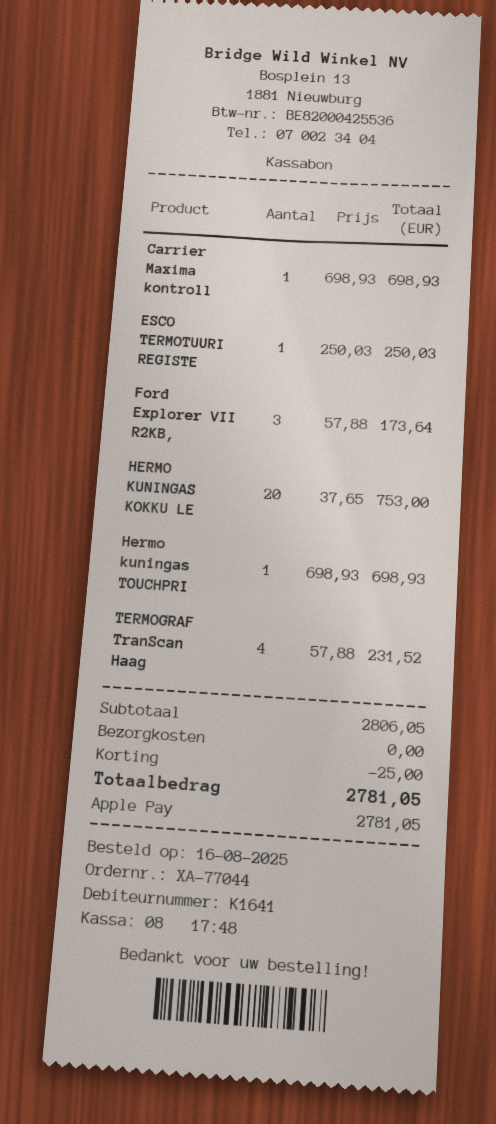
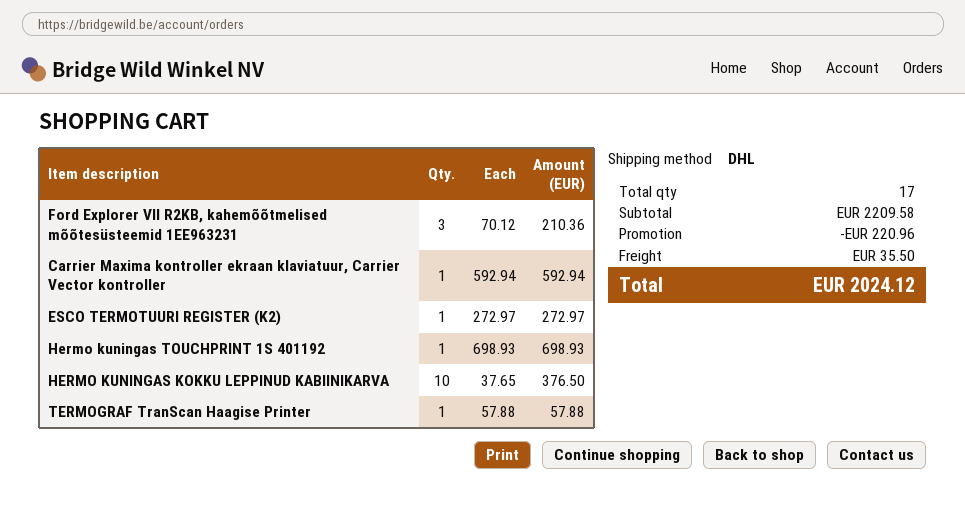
Carrier Maxima kontroll: 1 x 698.93 = 698.93 -> 1 x 592.94 = 592.94
ESCO TERMOTUURI REGISTE: 1 x 250.03 = 250.03 -> 1 x 272.97 = 272.97
Ford Explorer VII R2KB,: 3 x 57.88 = 173.64 -> 3 x 70.12 = 210.36
HERMO KUNINGAS KOKKU LE: 20 x 37.65 = 753.00 -> 10 x 37.65 = 376.50
TERMOGRAF TranScan Haag: 4 x 57.88 = 231.52 -> 1 x 57.88 = 57.88
subtotal: 2806.05 -> 2209.58
discount: 25.00 -> 220.96
shipping: 0.00 -> 35.50
total: 2781.05 -> 2024.12

